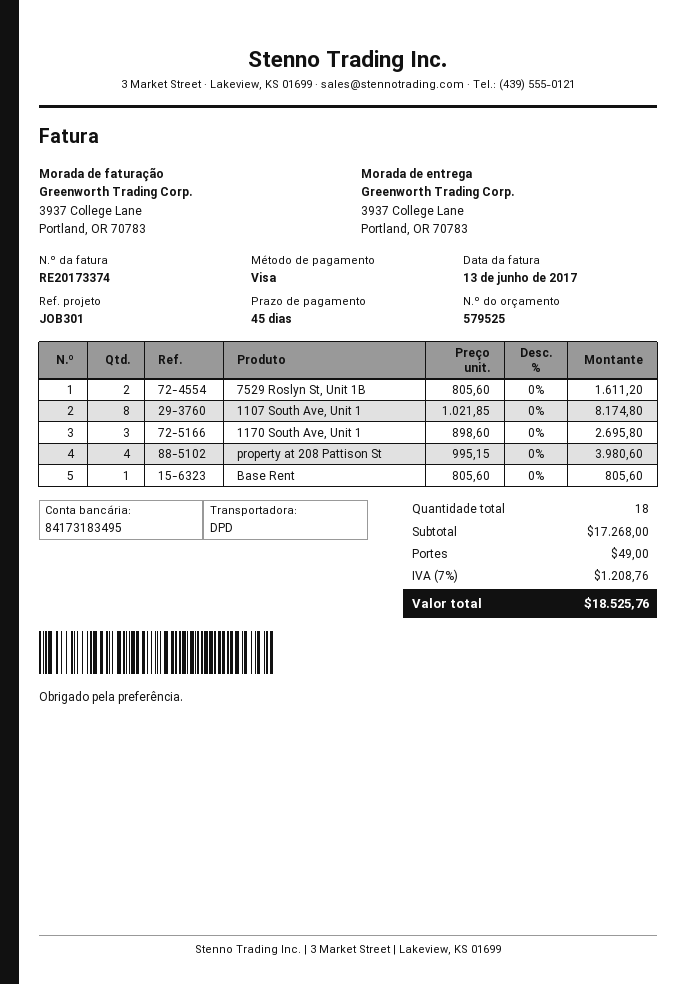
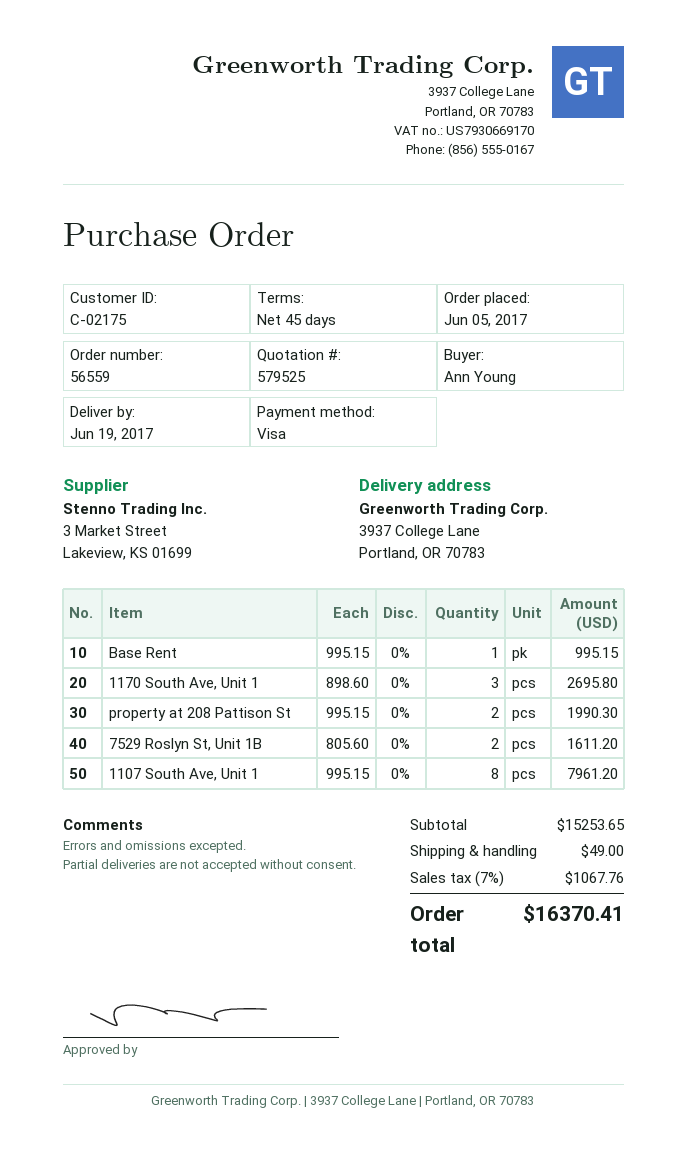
1107 South Ave, Unit 1: 8 x 1021.85 = 8174.80 -> 8 x 995.15 = 7961.20
property at 208 Pattison St: 4 x 995.15 = 3980.60 -> 2 x 995.15 = 1990.30
Base Rent: 1 x 805.60 = 805.60 -> 1 x 995.15 = 995.15
subtotal: 17268.00 -> 15253.65
tax: 7% = 1208.76 -> 7% = 1067.76
total: 18525.76 -> 16370.41

